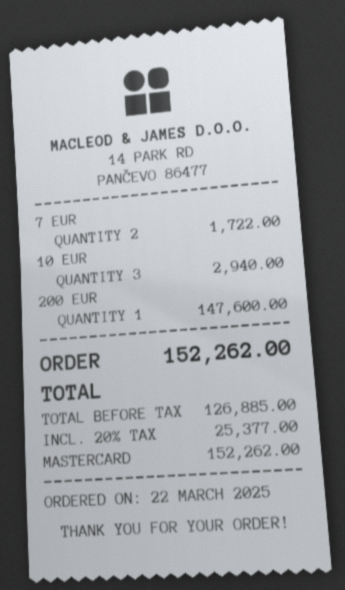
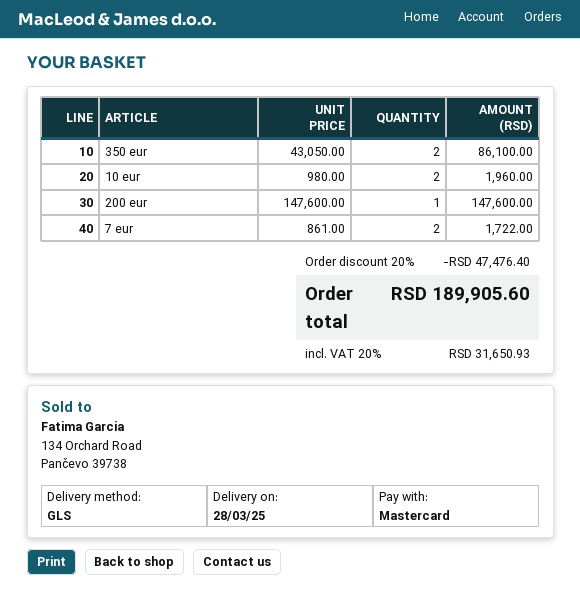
10 EUR: 3 for 2940.00 -> 2 for 1960.00
350 eur: none -> 2 for 86100.00
discount: none -> 20% = 47476.40
tax: 20% = 25377.00 -> 20% = 31650.93
total: 152262.00 -> 189905.60

